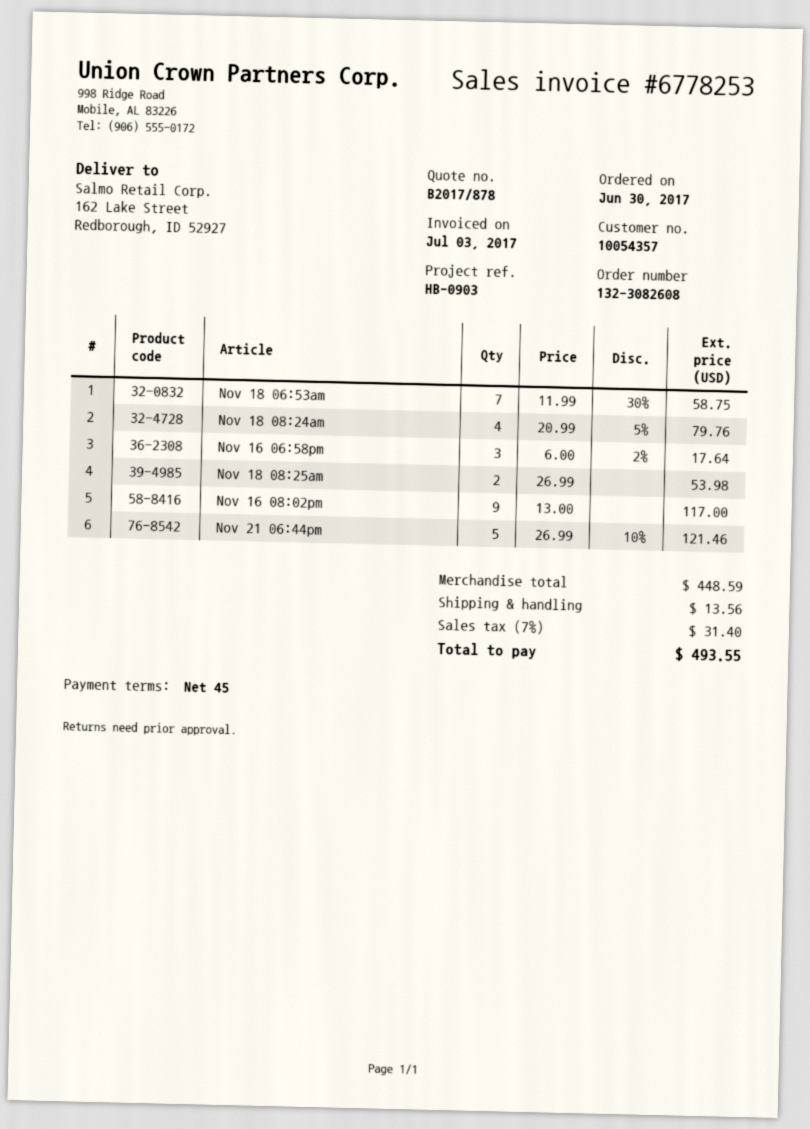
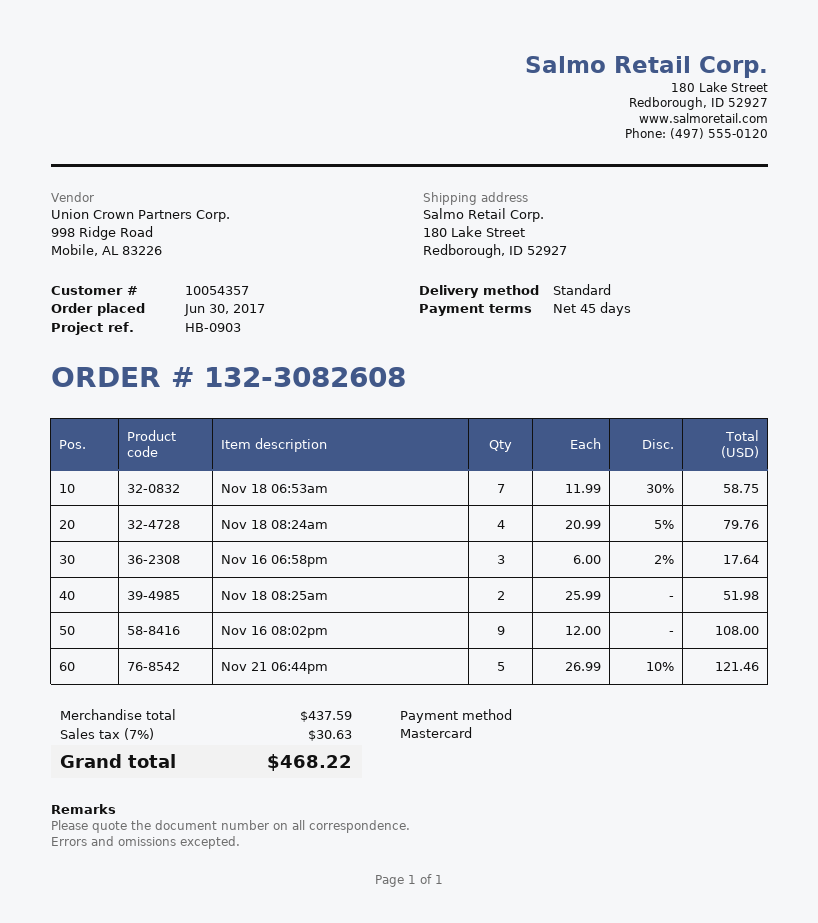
ship to: 162 Lake Street, Redborough, ID 52927 -> 180 Lake Street, Redborough, ID 52927
Nov 18 08:25am: 2 x 26.99 = 53.98 -> 2 x 25.99 = 51.98
Nov 16 08:02pm: 9 x 13.00 = 117.00 -> 9 x 12.00 = 108.00
subtotal: 448.59 -> 437.59
shipping: 13.56 -> none
tax: 7% = 31.40 -> 7% = 30.63
total: 493.55 -> 468.22

